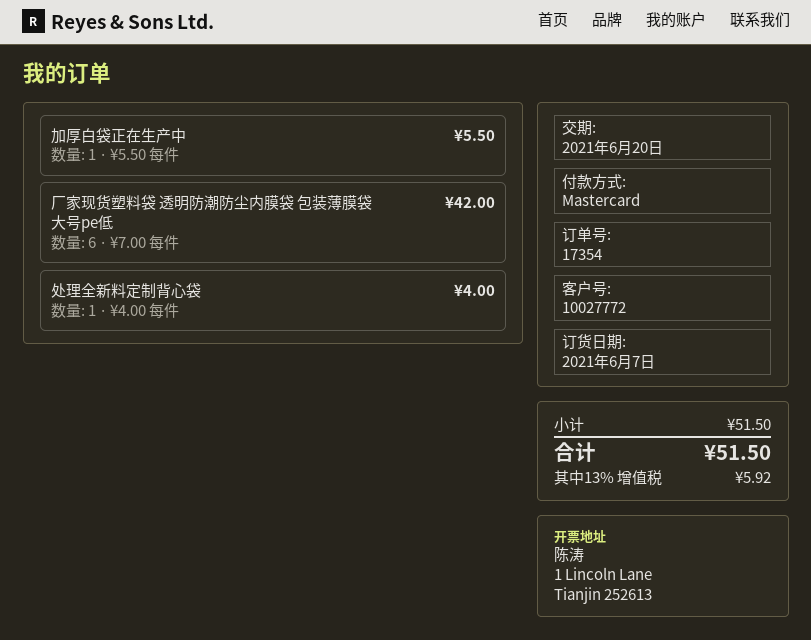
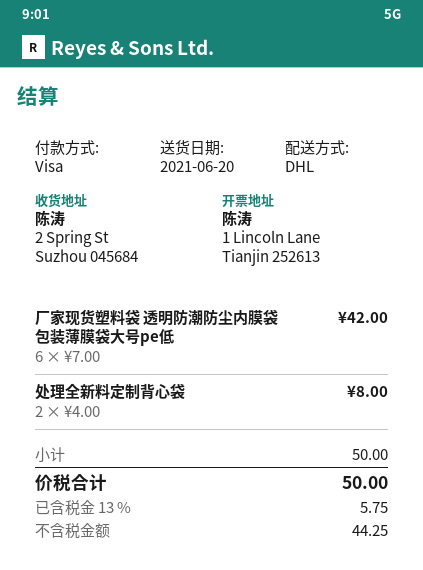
payment method: Mastercard -> Visa
加厚白袋正在生产中: 1 x 5.50 = 5.50 -> none
处理全新料定制背心袋: 1 x 4.00 = 4.00 -> 2 x 4.00 = 8.00
subtotal: 51.50 -> 50.00
tax: 13% = 5.92 -> 13% = 5.75
total: 51.50 -> 50.00

